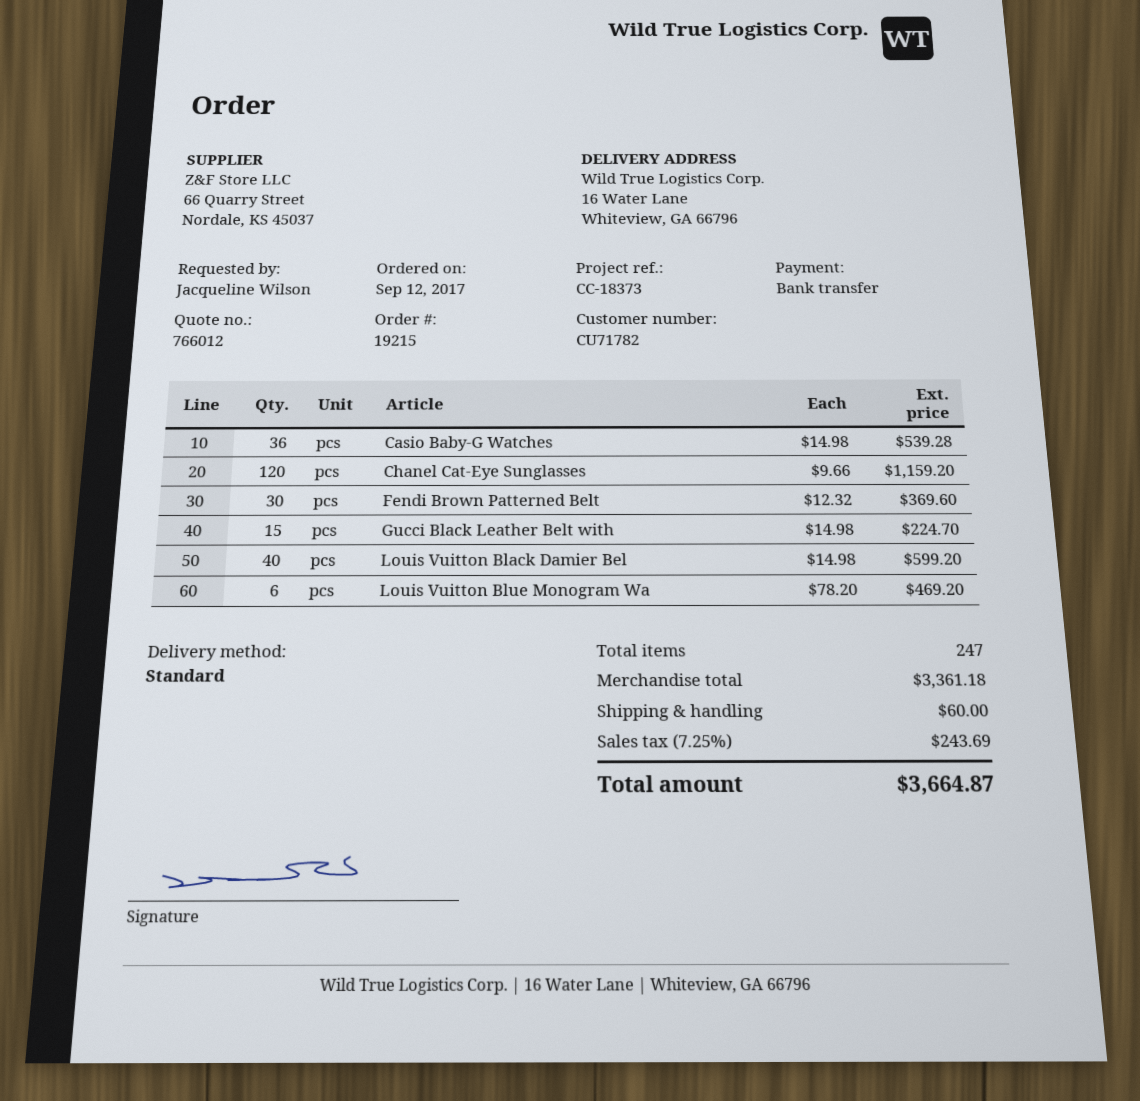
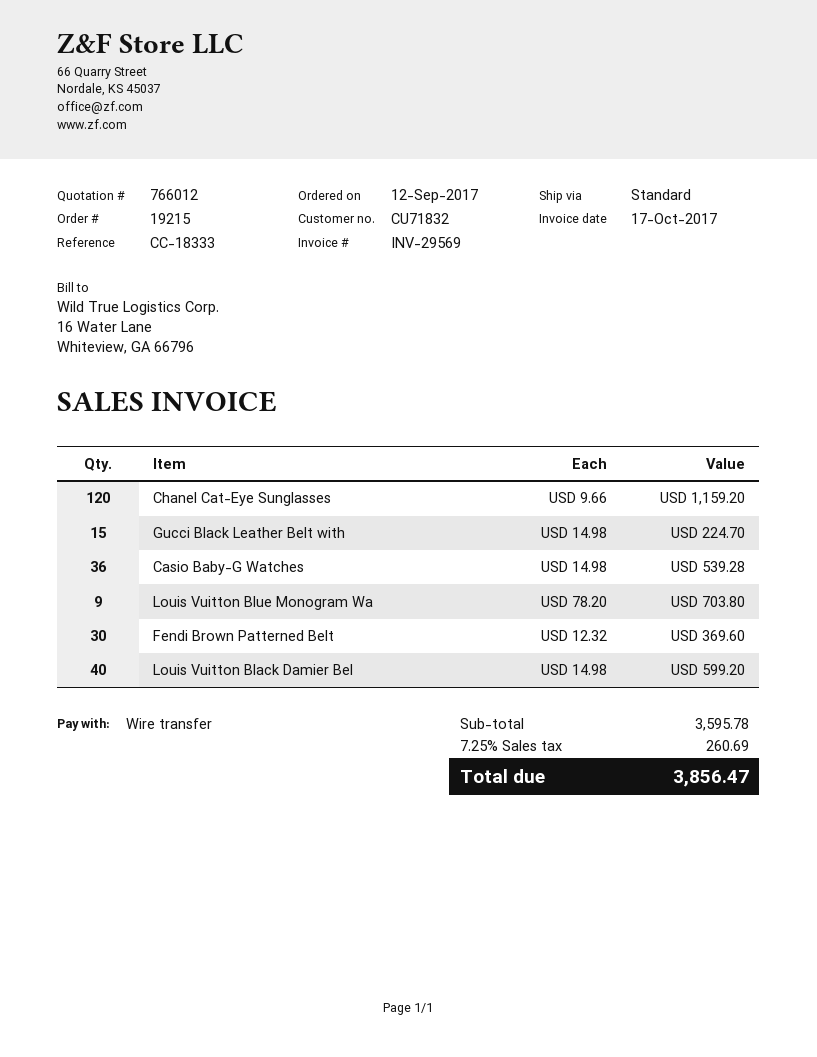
customer number: CU71782 -> CU71832
reference: CC-18373 -> CC-18333
Louis Vuitton Blue Monogram Wa: 6 x 78.20 = 469.20 -> 9 x 78.20 = 703.80
subtotal: 3361.18 -> 3595.78
shipping: 60.00 -> none
tax: 7.25% = 243.69 -> 7.25% = 260.69
total: 3664.87 -> 3856.47

